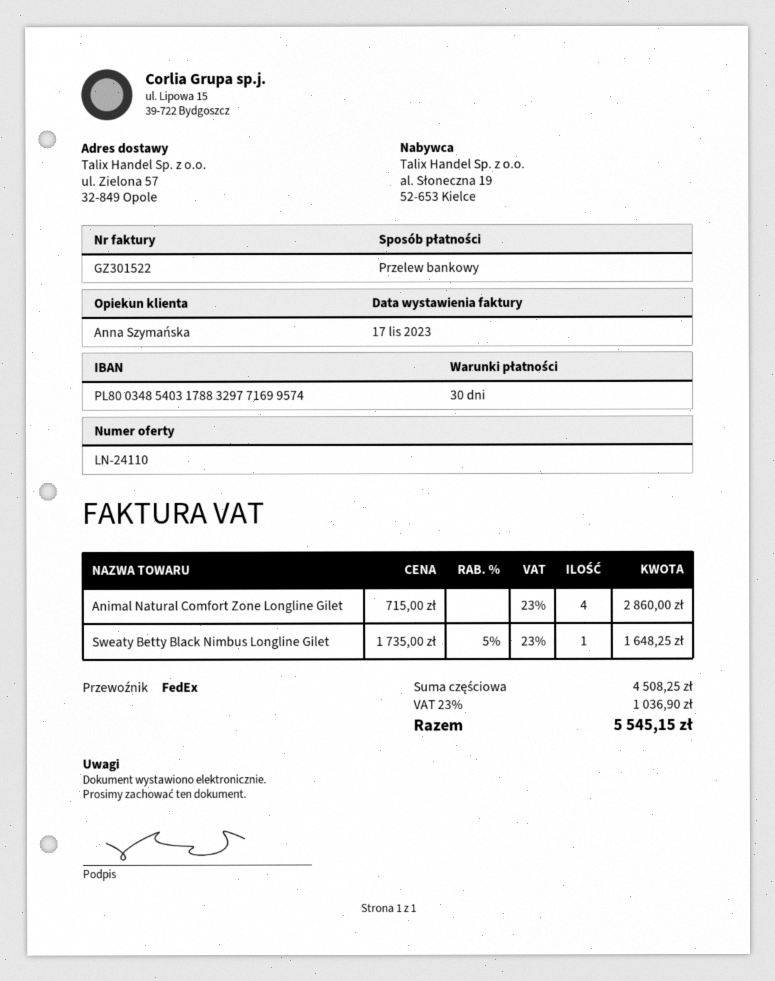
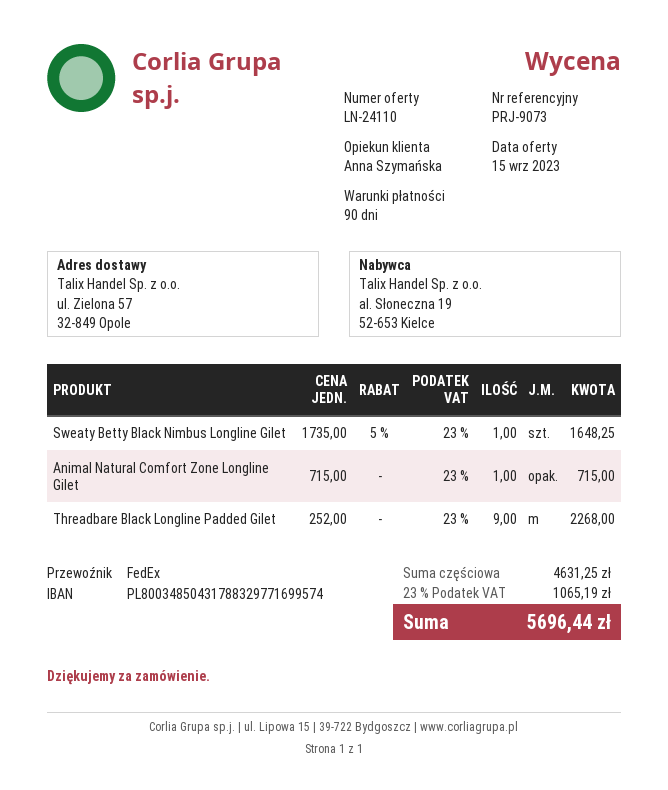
payment terms: 30 days -> 90 days
bank account: PL80034854031788329771699574 -> PL80034850431788329771699574
Animal Natural Comfort Zone Longline Gilet: 4 x 715.00 = 2860.00 -> 1 x 715.00 = 715.00
Threadbare Black Longline Padded Gilet: none -> 9 x 252.00 = 2268.00
subtotal: 4508.25 -> 4631.25
tax: 23% = 1036.90 -> 23% = 1065.19
total: 5545.15 -> 5696.44

